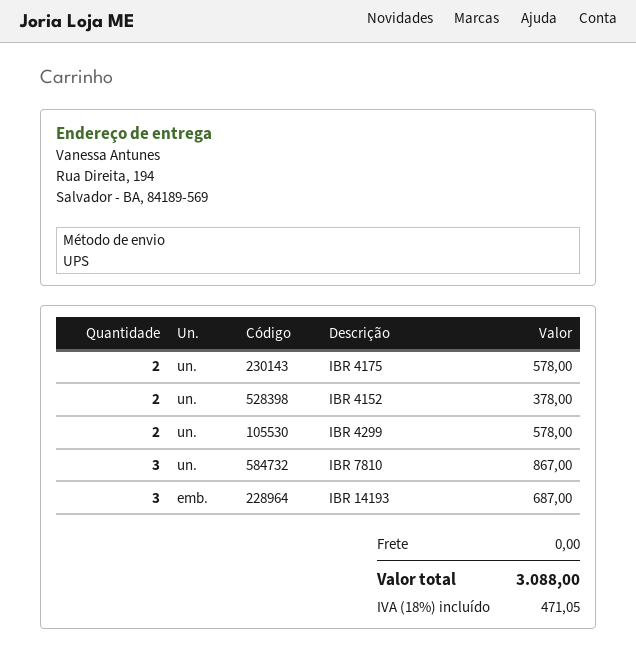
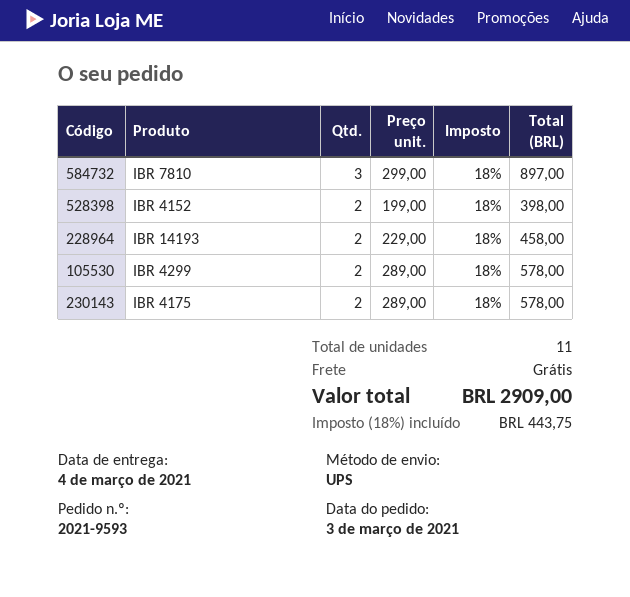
IBR 4152: 2 for 378.00 -> 2 for 398.00
IBR 7810: 3 for 867.00 -> 3 for 897.00
IBR 14193: 3 for 687.00 -> 2 for 458.00
tax: 18% = 471.05 -> 18% = 443.75
total: 3088.00 -> 2909.00

